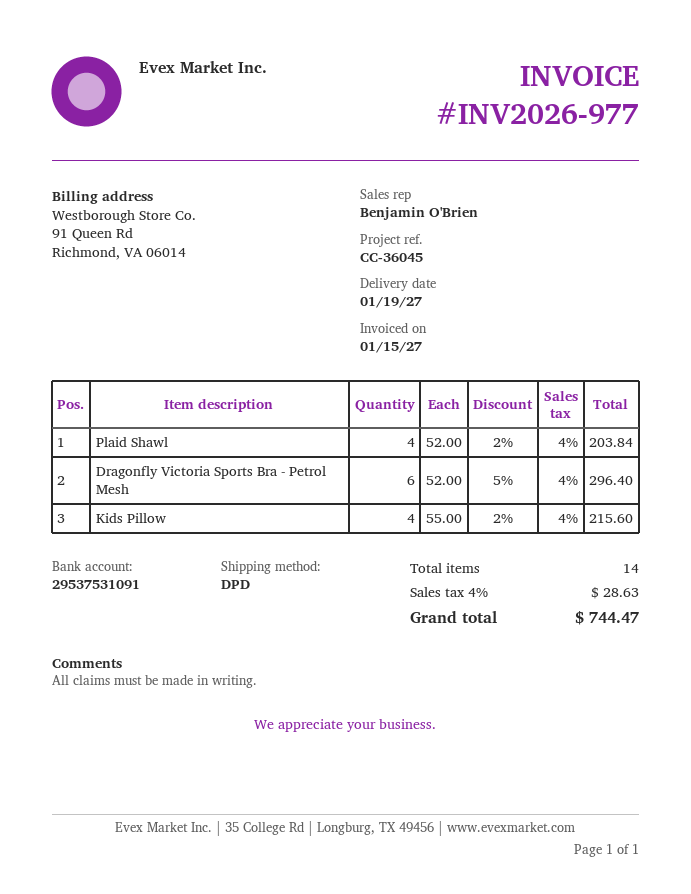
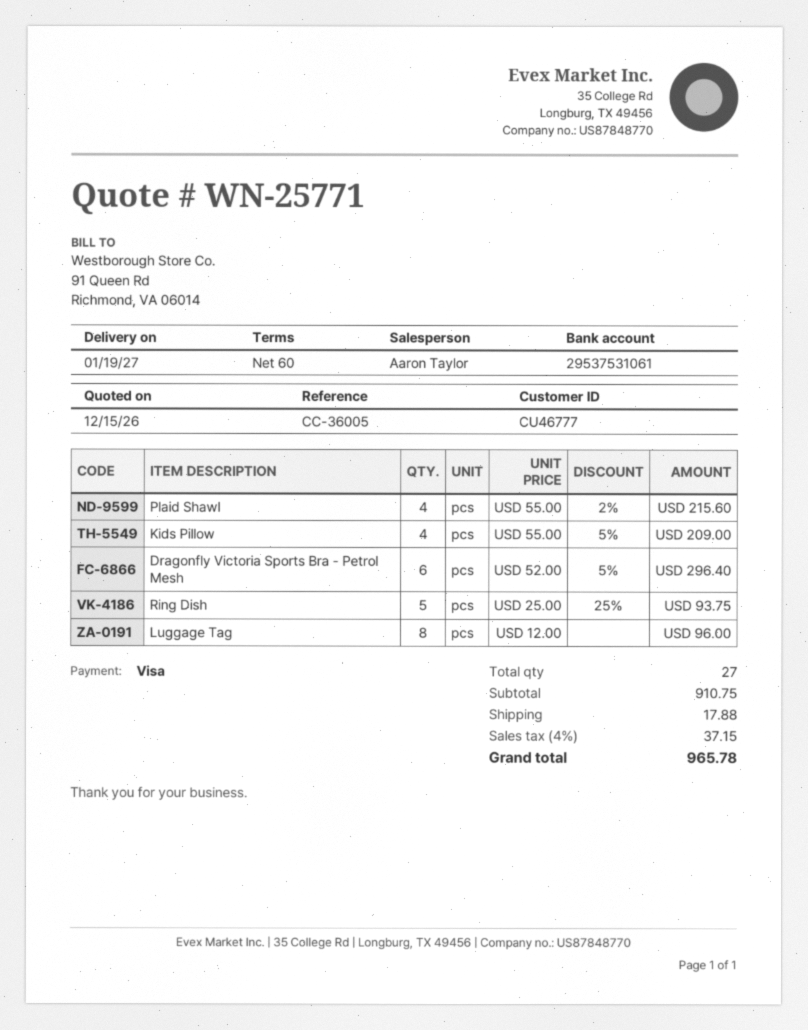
reference: CC-36045 -> CC-36005
sales rep: Benjamin O'Brien -> Aaron Taylor
bank account: 29537531091 -> 29537531061
Plaid Shawl: 4 x 52.00 - 2% = 203.84 -> 4 x 55.00 - 2% = 215.60
Kids Pillow: 4 x 55.00 - 2% = 215.60 -> 4 x 55.00 - 5% = 209.00
Ring Dish: none -> 5 x 25.00 - 25% = 93.75
Luggage Tag: none -> 8 x 12.00 = 96.00
total quantity: 14 -> 27
shipping: none -> 17.88
tax: 4% = 28.63 -> 4% = 37.15
total: 744.47 -> 965.78

